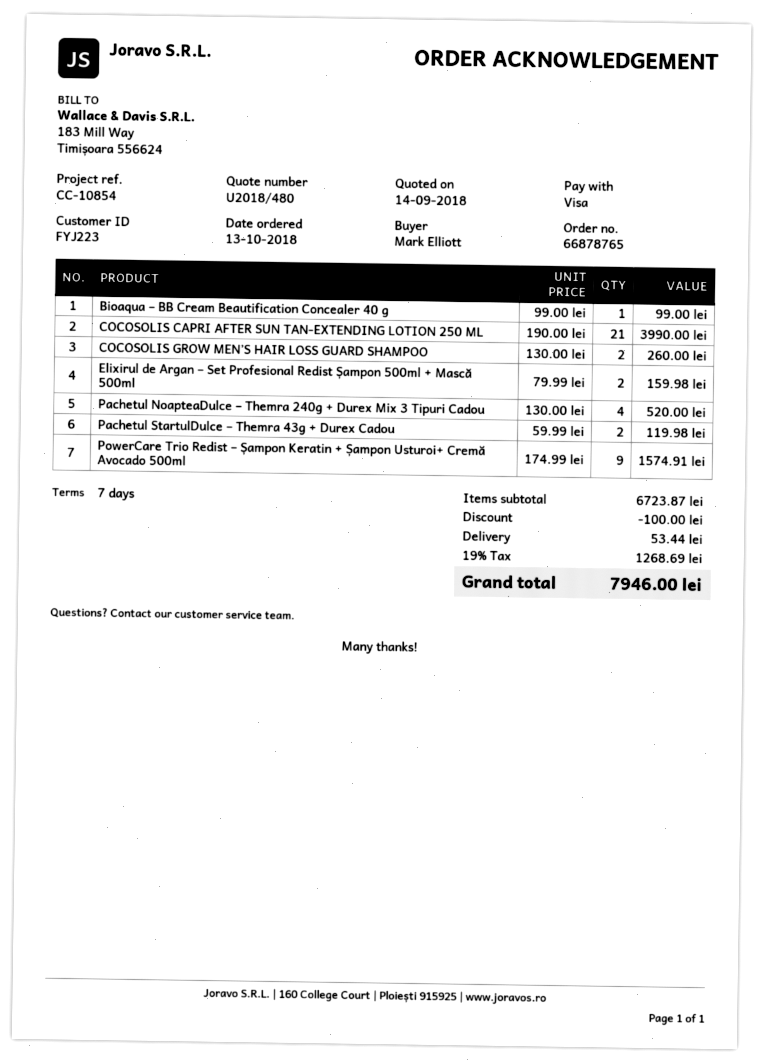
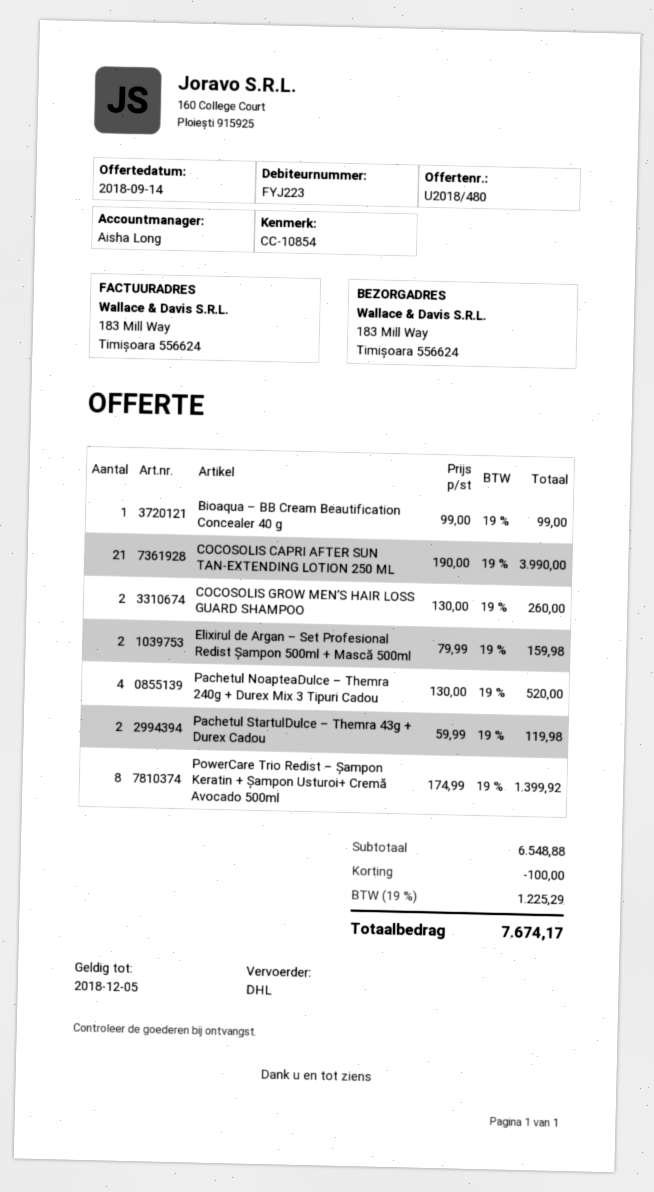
PowerCare Trio Redist – Șampon Keratin + Șampon Usturoi+ Cremă Avocado 500ml: 9 x 174.99 = 1574.91 -> 8 x 174.99 = 1399.92
subtotal: 6723.87 -> 6548.88
shipping: 53.44 -> none
tax: 19% = 1268.69 -> 19% = 1225.29
total: 7946.00 -> 7674.17

